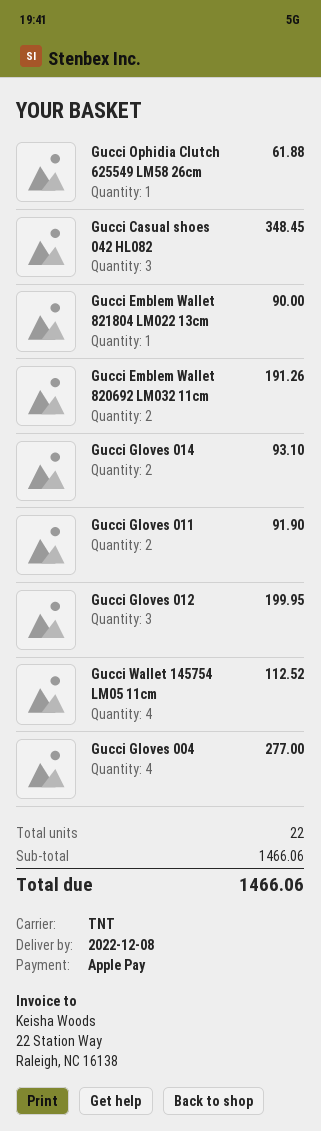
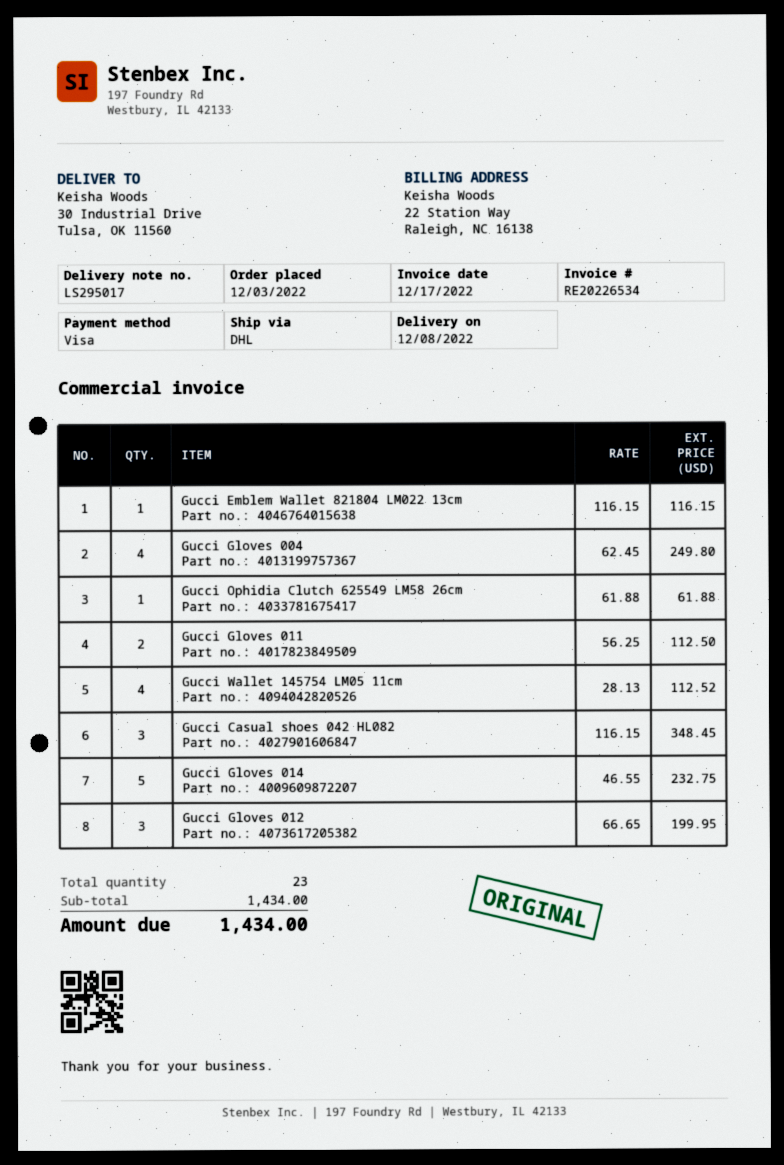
payment method: Apple Pay -> Visa
shipping method: TNT -> DHL
Gucci Emblem Wallet 821804 LM022 13cm: 1 for 90.00 -> 1 for 116.15
Gucci Emblem Wallet 820692 LM032 11cm: 2 for 191.26 -> none
Gucci Gloves 014: 2 for 93.10 -> 5 for 232.75
Gucci Gloves 011: 2 for 91.90 -> 2 for 112.50
Gucci Gloves 004: 4 for 277.00 -> 4 for 249.80
total quantity: 22 -> 23
subtotal: 1466.06 -> 1434.00
total: 1466.06 -> 1434.00

